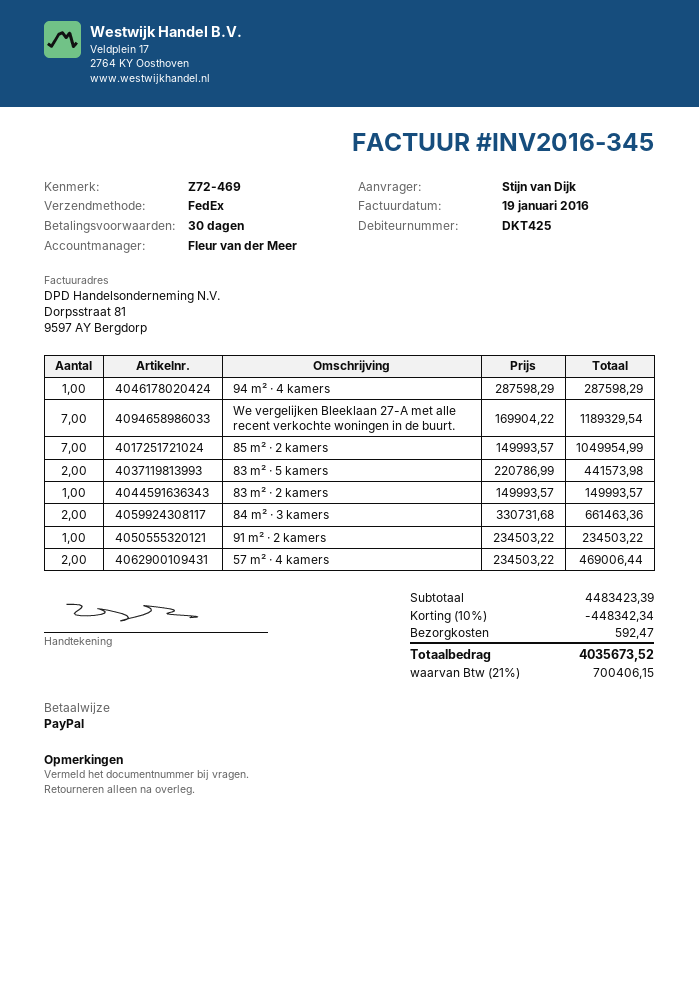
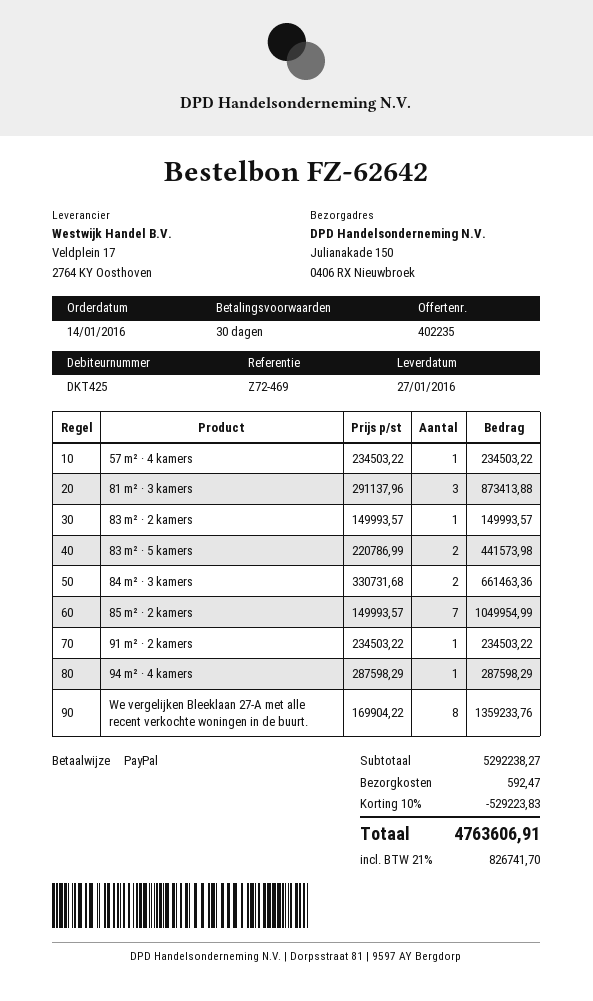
We vergelijken Bleeklaan 27-A met alle recent verkochte woningen in de buurt.: 7 x 169904.22 = 1189329.54 -> 8 x 169904.22 = 1359233.76
57 m² · 4 kamers: 2 x 234503.22 = 469006.44 -> 1 x 234503.22 = 234503.22
81 m² · 3 kamers: none -> 3 x 291137.96 = 873413.88
subtotal: 4483423.39 -> 5292238.27
discount: 10% = 448342.34 -> 10% = 529223.83
tax: 21% = 700406.15 -> 21% = 826741.70
total: 4035673.52 -> 4763606.91

